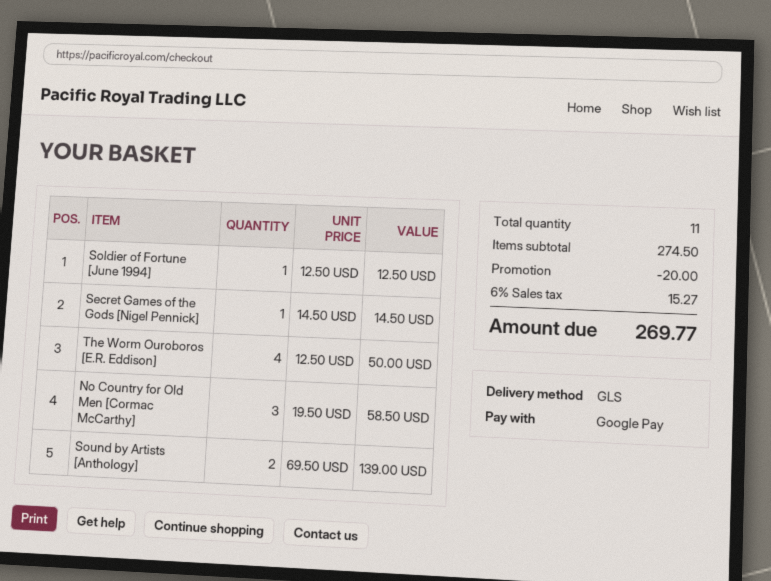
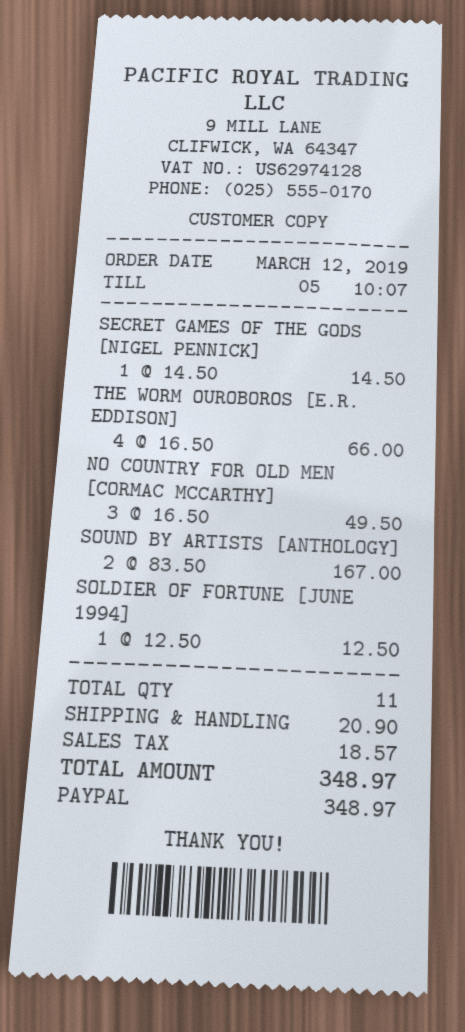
payment method: Google Pay -> PayPal
The Worm Ouroboros [E.R. Eddison]: 4 x 12.50 = 50.00 -> 4 x 16.50 = 66.00
No Country for Old Men [Cormac McCarthy]: 3 x 19.50 = 58.50 -> 3 x 16.50 = 49.50
Sound by Artists [Anthology]: 2 x 69.50 = 139.00 -> 2 x 83.50 = 167.00
discount: 20.00 -> none
shipping: none -> 20.90
tax: 15.27 -> 18.57
total: 269.77 -> 348.97

